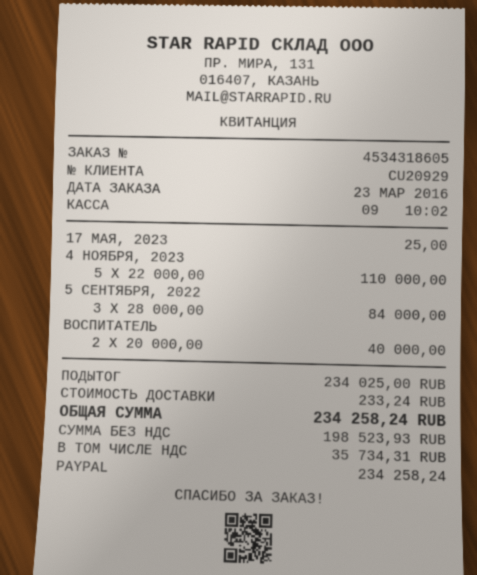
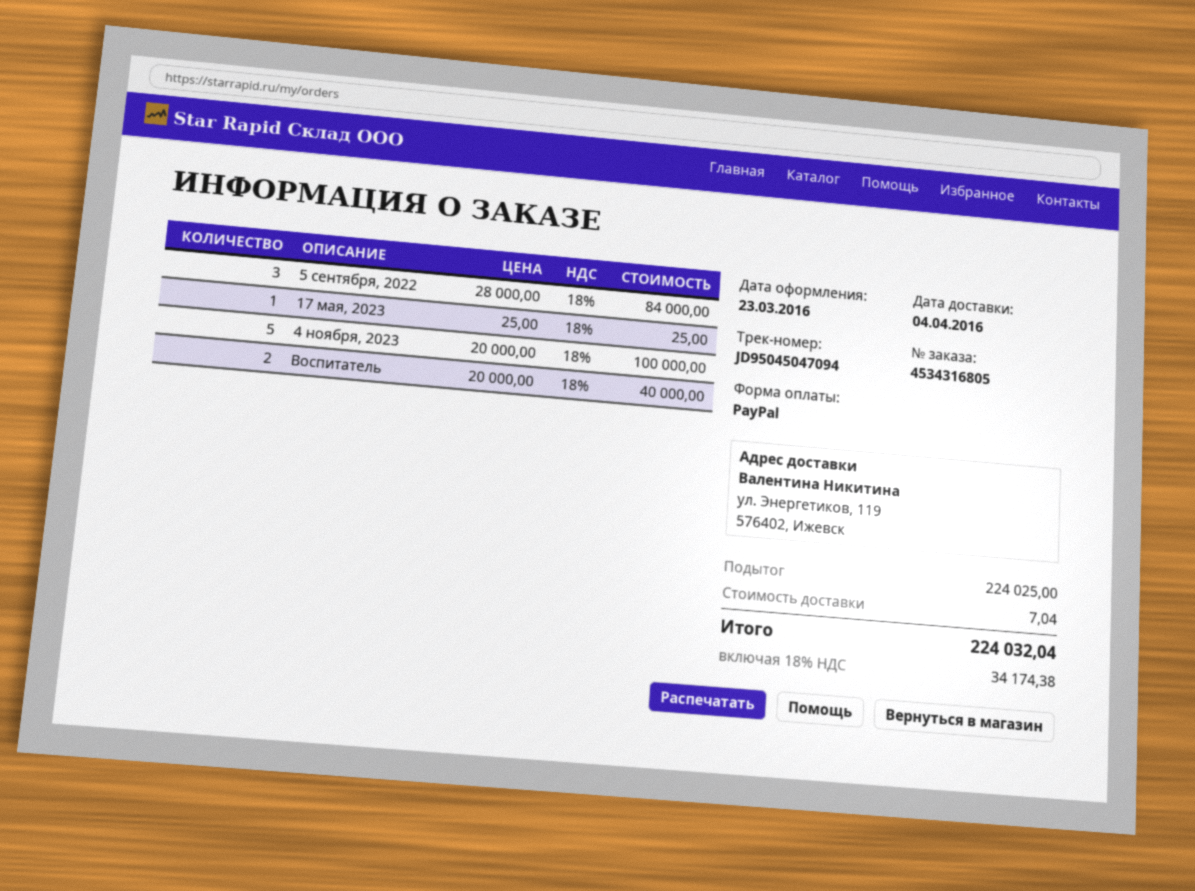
order number: 4534318605 -> 4534316805
4 НОЯБРЯ, 2023: 5 x 22000.00 = 110000.00 -> 5 x 20000.00 = 100000.00
subtotal: 234025.00 -> 224025.00
shipping: 233.24 -> 7.04
tax: 35734.31 -> 34174.38
total: 234258.24 -> 224032.04

